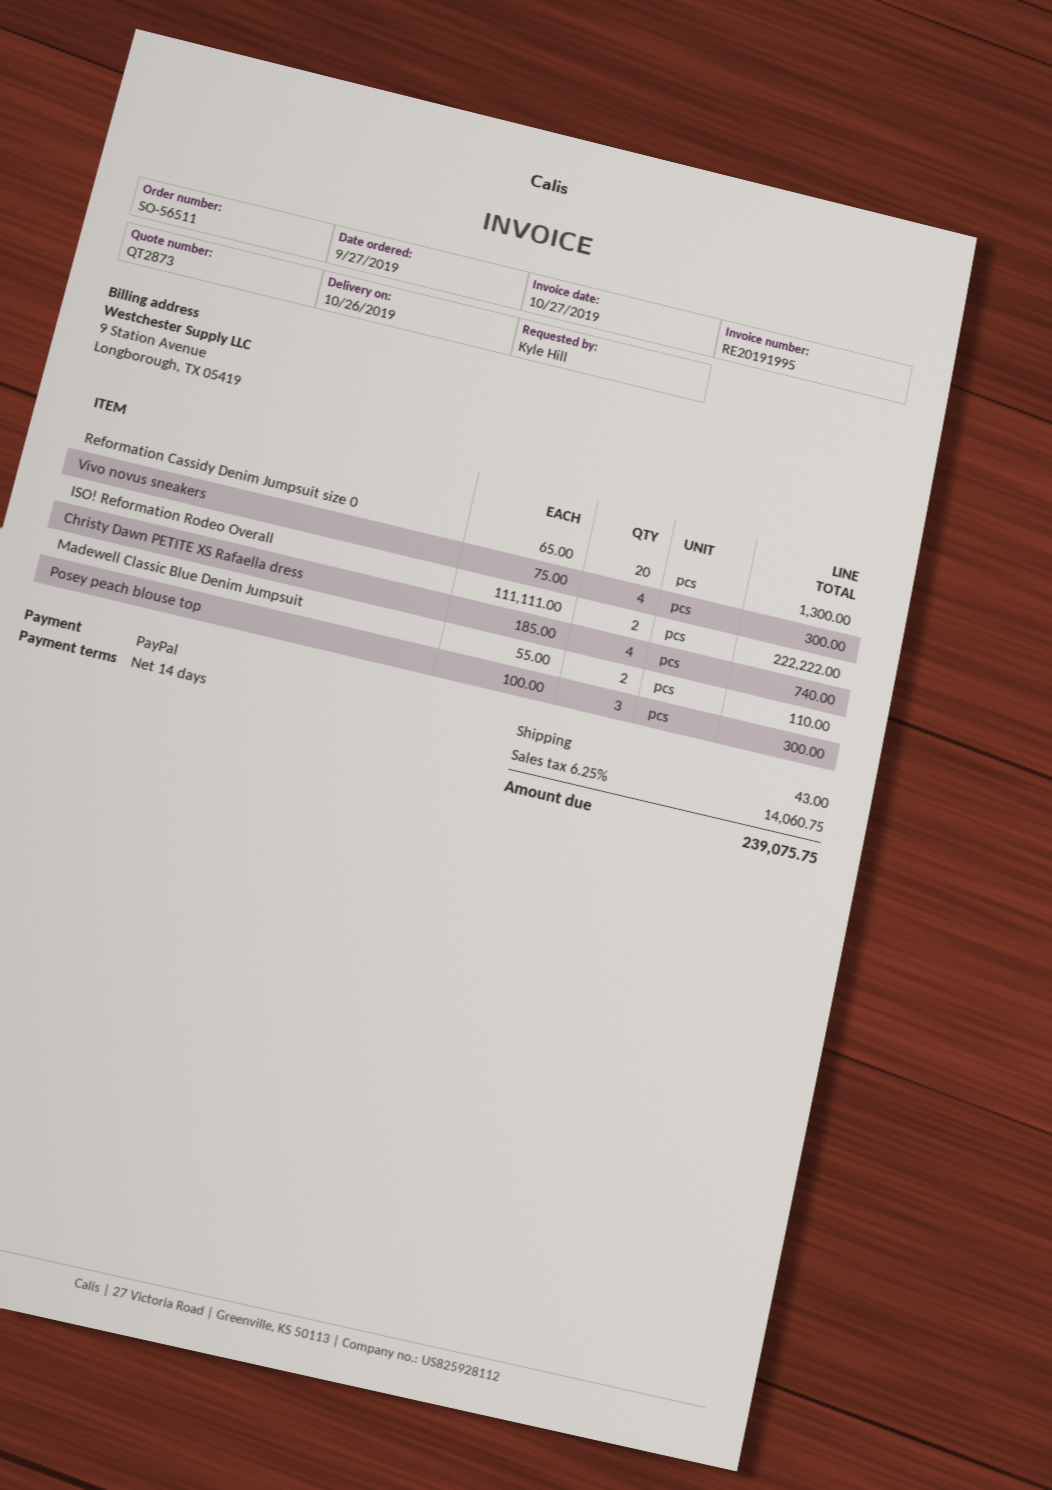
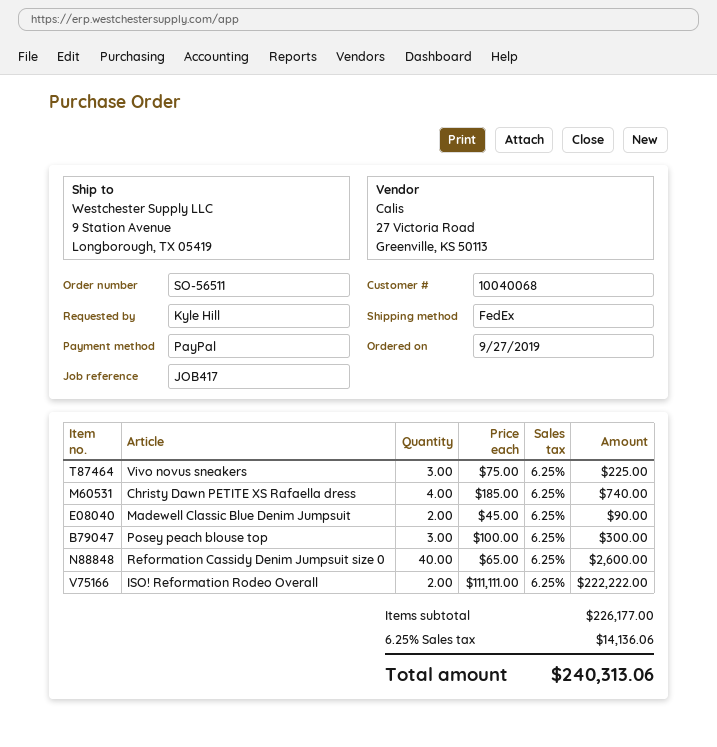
Reformation Cassidy Denim Jumpsuit size 0: 20 x 65.00 = 1300.00 -> 40 x 65.00 = 2600.00
Vivo novus sneakers: 4 x 75.00 = 300.00 -> 3 x 75.00 = 225.00
Madewell Classic Blue Denim Jumpsuit: 2 x 55.00 = 110.00 -> 2 x 45.00 = 90.00
shipping: 43.00 -> none
tax: 6.25% = 14060.75 -> 6.25% = 14136.06
total: 239075.75 -> 240313.06

